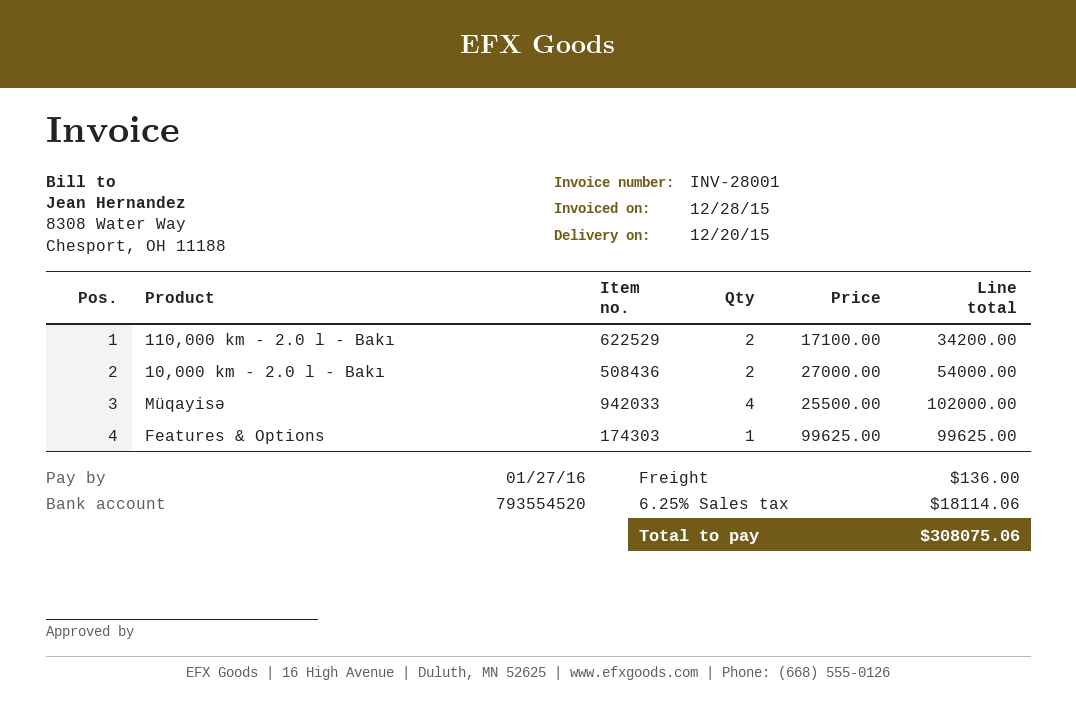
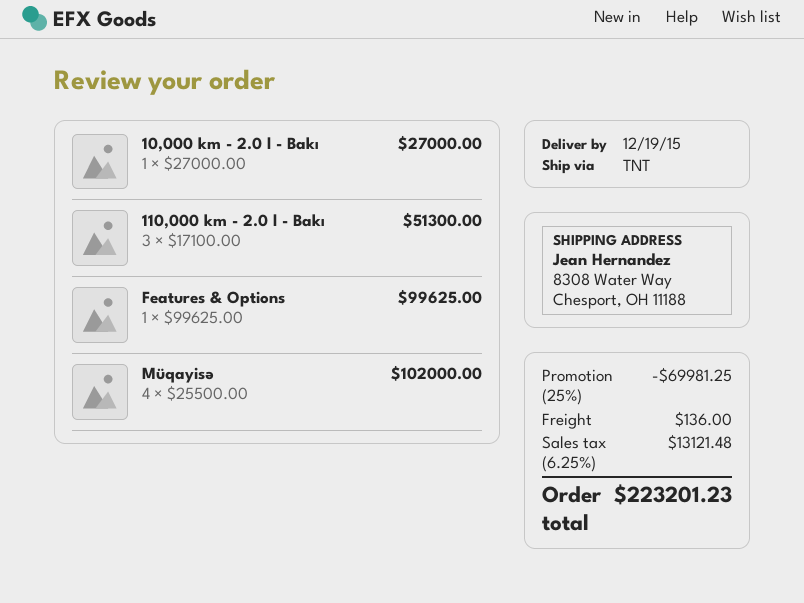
delivery date: 2015-12-20 -> 2015-12-19
110,000 km - 2.0 l - Bakı: 2 x 17100.00 = 34200.00 -> 3 x 17100.00 = 51300.00
10,000 km - 2.0 l - Bakı: 2 x 27000.00 = 54000.00 -> 1 x 27000.00 = 27000.00
discount: none -> 25% = 69981.25
tax: 6.25% = 18114.06 -> 6.25% = 13121.48
total: 308075.06 -> 223201.23

